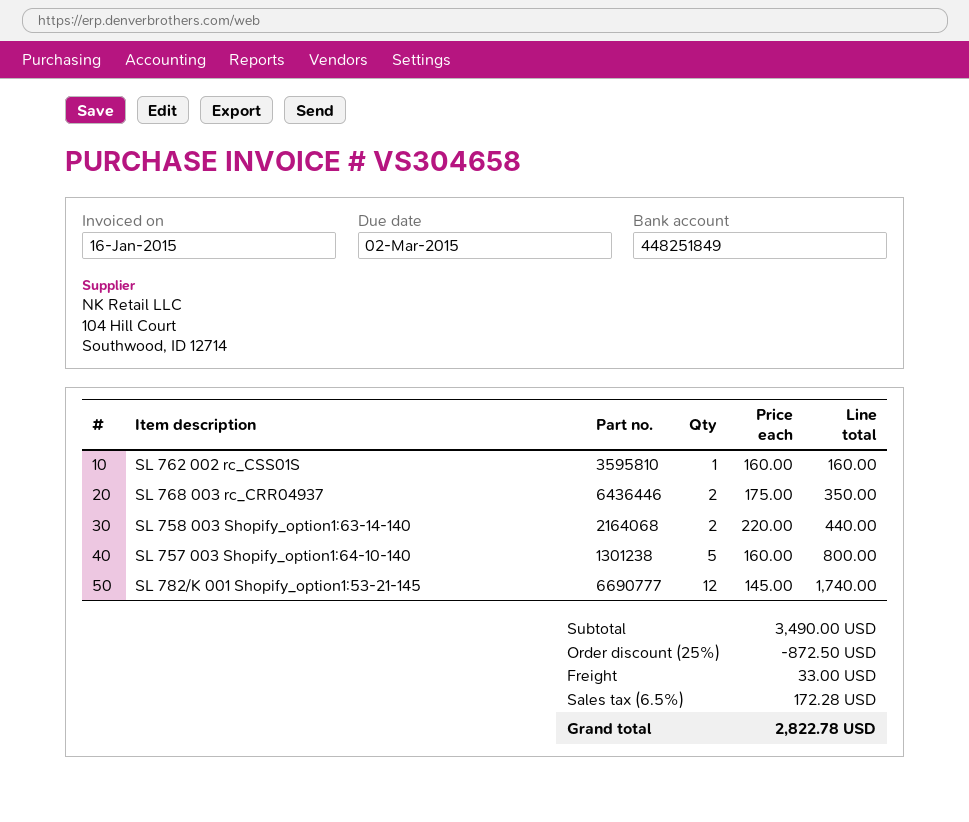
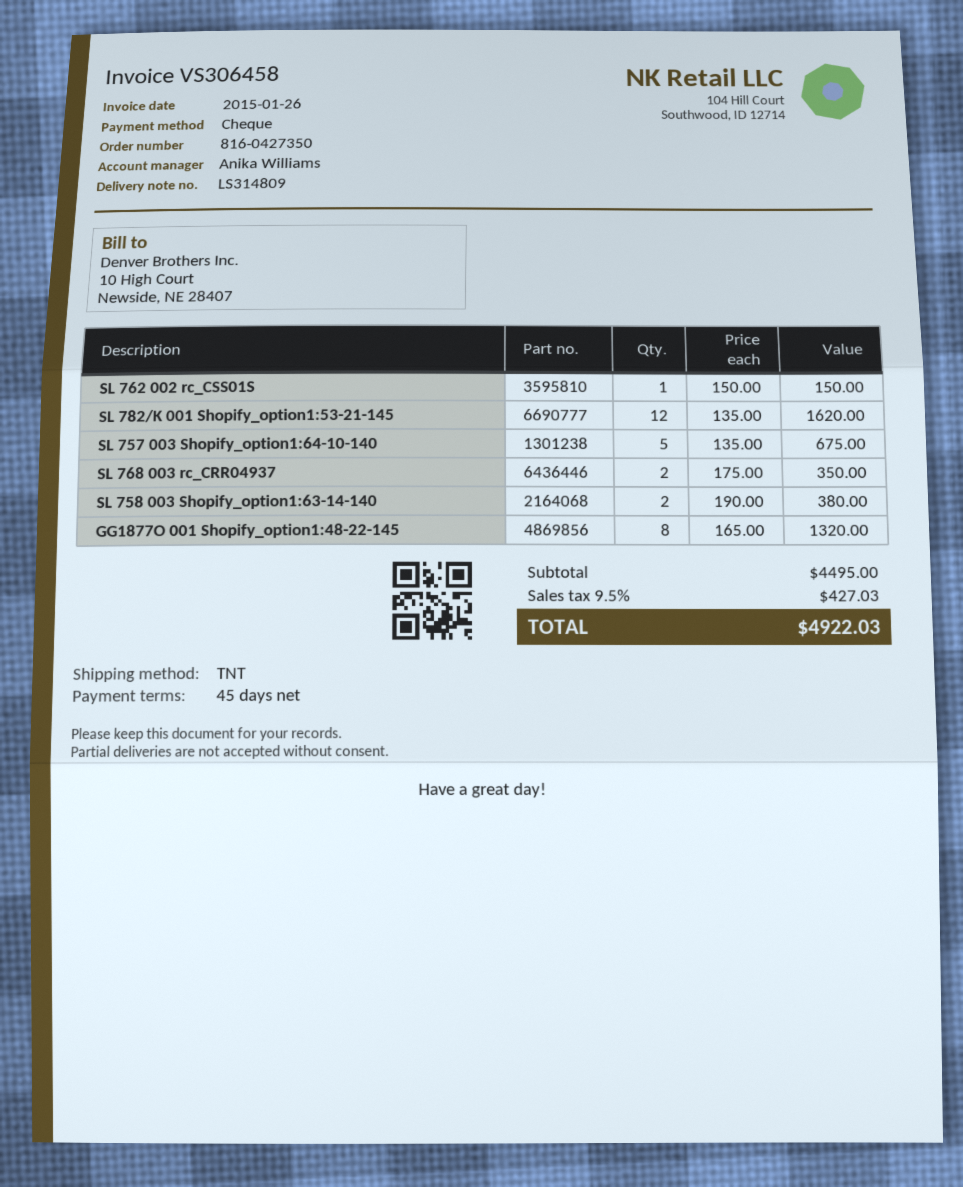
invoice number: VS304658 -> VS306458
invoice date: 2015-01-16 -> 2015-01-26
SL 762 002 rc_CSS01S: 1 x 160.00 = 160.00 -> 1 x 150.00 = 150.00
SL 758 003 Shopify_option1:63-14-140: 2 x 220.00 = 440.00 -> 2 x 190.00 = 380.00
SL 757 003 Shopify_option1:64-10-140: 5 x 160.00 = 800.00 -> 5 x 135.00 = 675.00
SL 782/K 001 Shopify_option1:53-21-145: 12 x 145.00 = 1740.00 -> 12 x 135.00 = 1620.00
GG1877O 001 Shopify_option1:48-22-145: none -> 8 x 165.00 = 1320.00
subtotal: 3490.00 -> 4495.00
discount: 25% = 872.50 -> none
shipping: 33.00 -> none
tax: 6.5% = 172.28 -> 9.5% = 427.03
total: 2822.78 -> 4922.03

